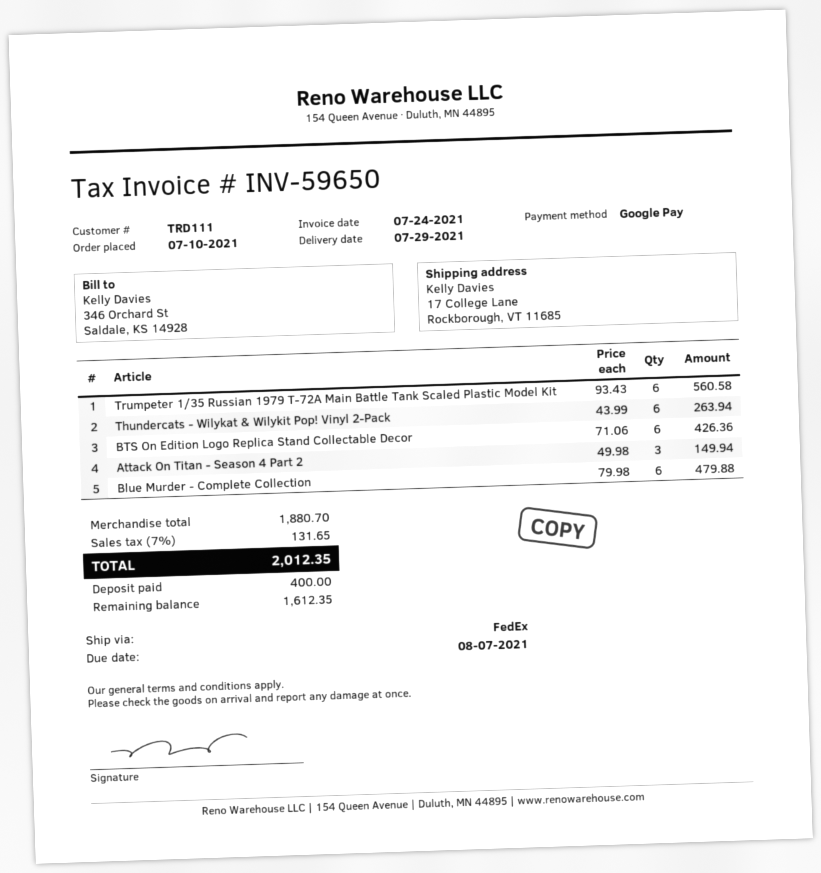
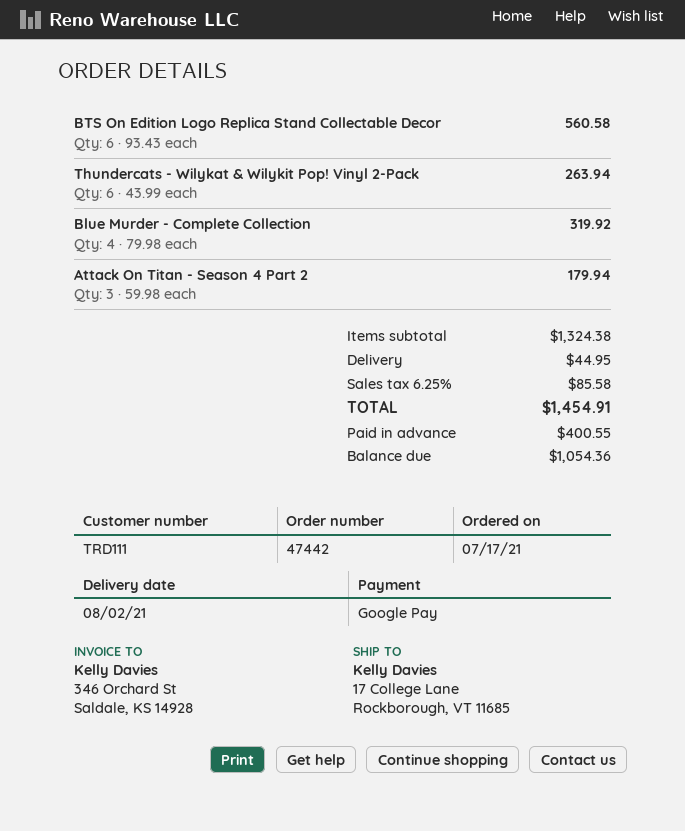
order date: 2021-07-10 -> 2021-07-17
delivery date: 2021-07-29 -> 2021-08-02
Trumpeter 1/35 Russian 1979 T-72A Main Battle Tank Scaled Plastic Model Kit: 6 x 93.43 = 560.58 -> none
BTS On Edition Logo Replica Stand Collectable Decor: 6 x 71.06 = 426.36 -> 6 x 93.43 = 560.58
Attack On Titan - Season 4 Part 2: 3 x 49.98 = 149.94 -> 3 x 59.98 = 179.94
Blue Murder - Complete Collection: 6 x 79.98 = 479.88 -> 4 x 79.98 = 319.92
subtotal: 1880.70 -> 1324.38
shipping: none -> 44.95
tax: 7% = 131.65 -> 6.25% = 85.58
total: 2012.35 -> 1454.91
deposit: 400.00 -> 400.55
balance: 1612.35 -> 1054.36

